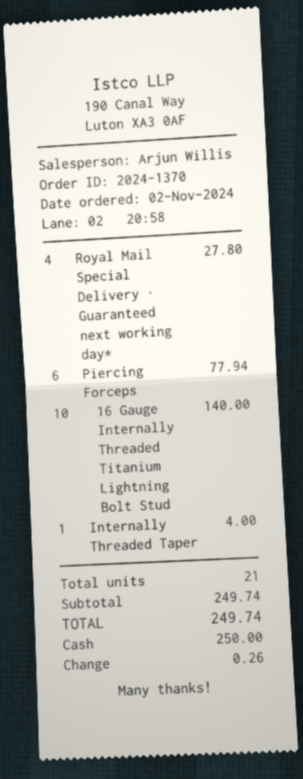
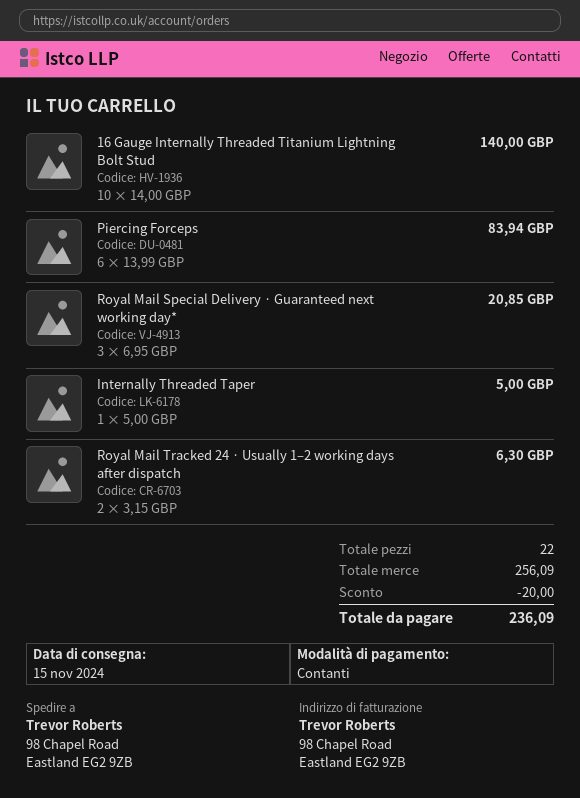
Royal Mail Special Delivery · Guaranteed next working day*: 4 for 27.80 -> 3 for 20.85
Piercing Forceps: 6 for 77.94 -> 6 for 83.94
Internally Threaded Taper: 1 for 4.00 -> 1 for 5.00
Royal Mail Tracked 24 · Usually 1–2 working days after dispatch: none -> 2 for 6.30
total quantity: 21 -> 22
subtotal: 249.74 -> 256.09
discount: none -> 20.00
total: 249.74 -> 236.09

